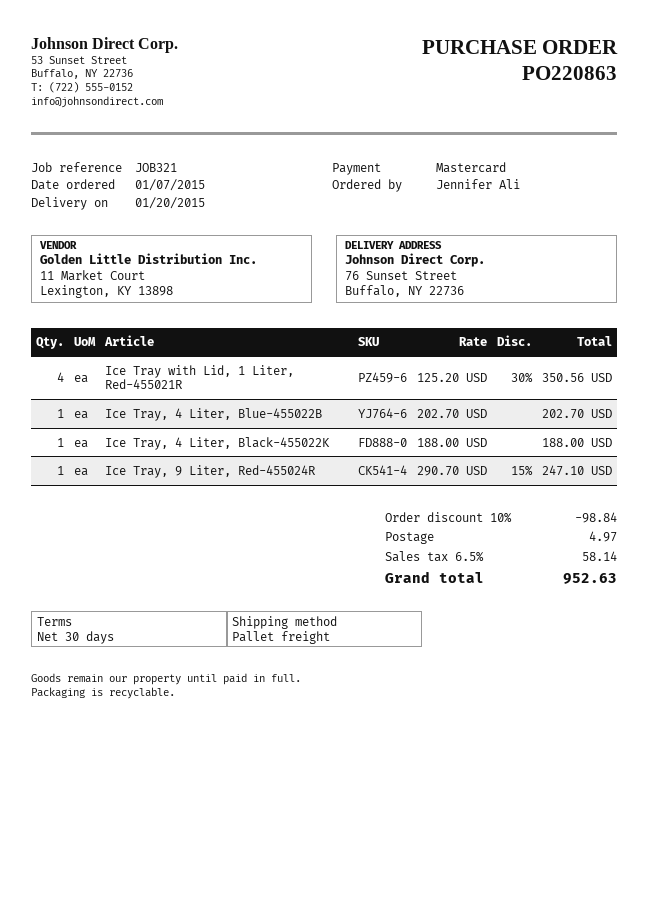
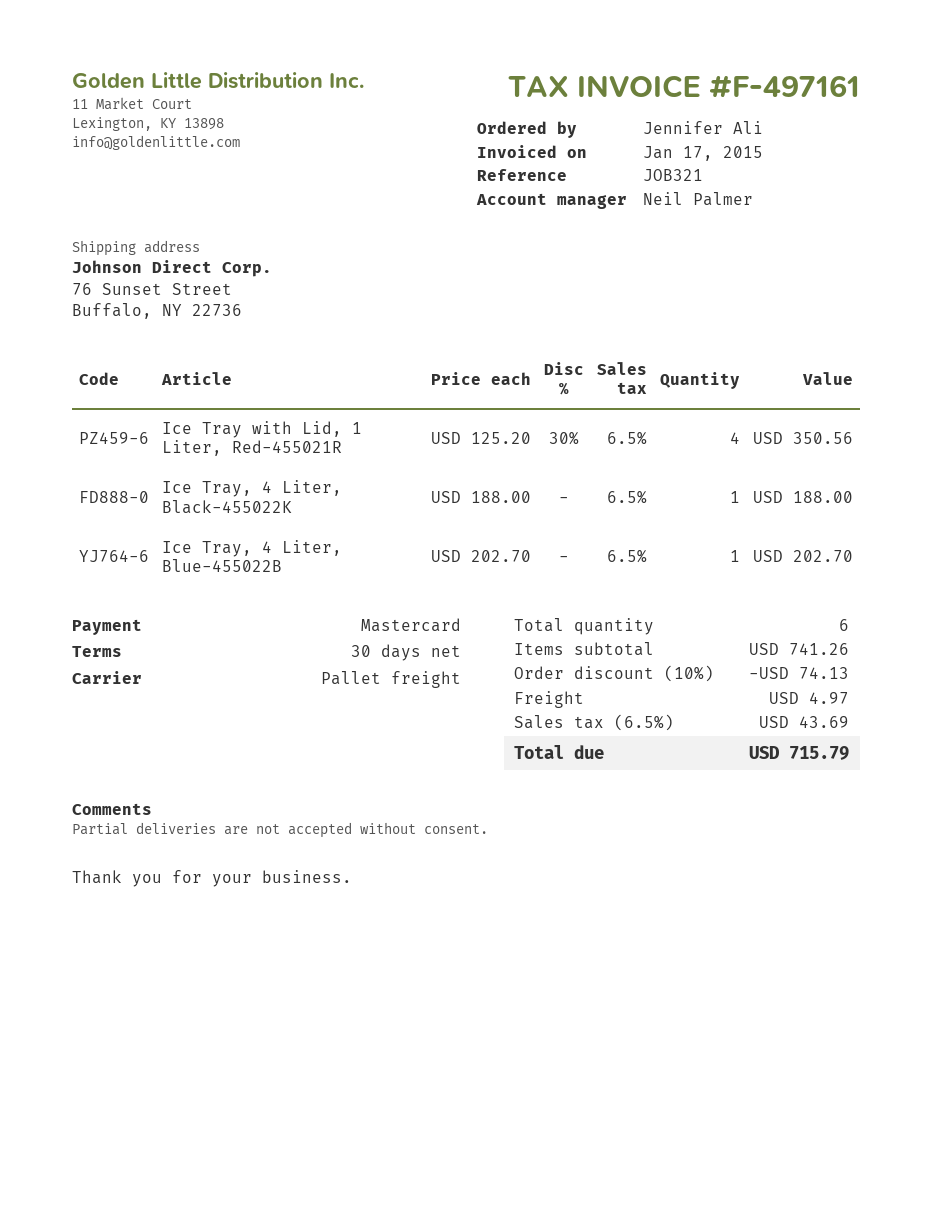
Ice Tray, 9 Liter, Red-455024R: 1 x 290.70 - 15% = 247.10 -> none
discount: 10% = 98.84 -> 10% = 74.13
tax: 6.5% = 58.14 -> 6.5% = 43.69
total: 952.63 -> 715.79

